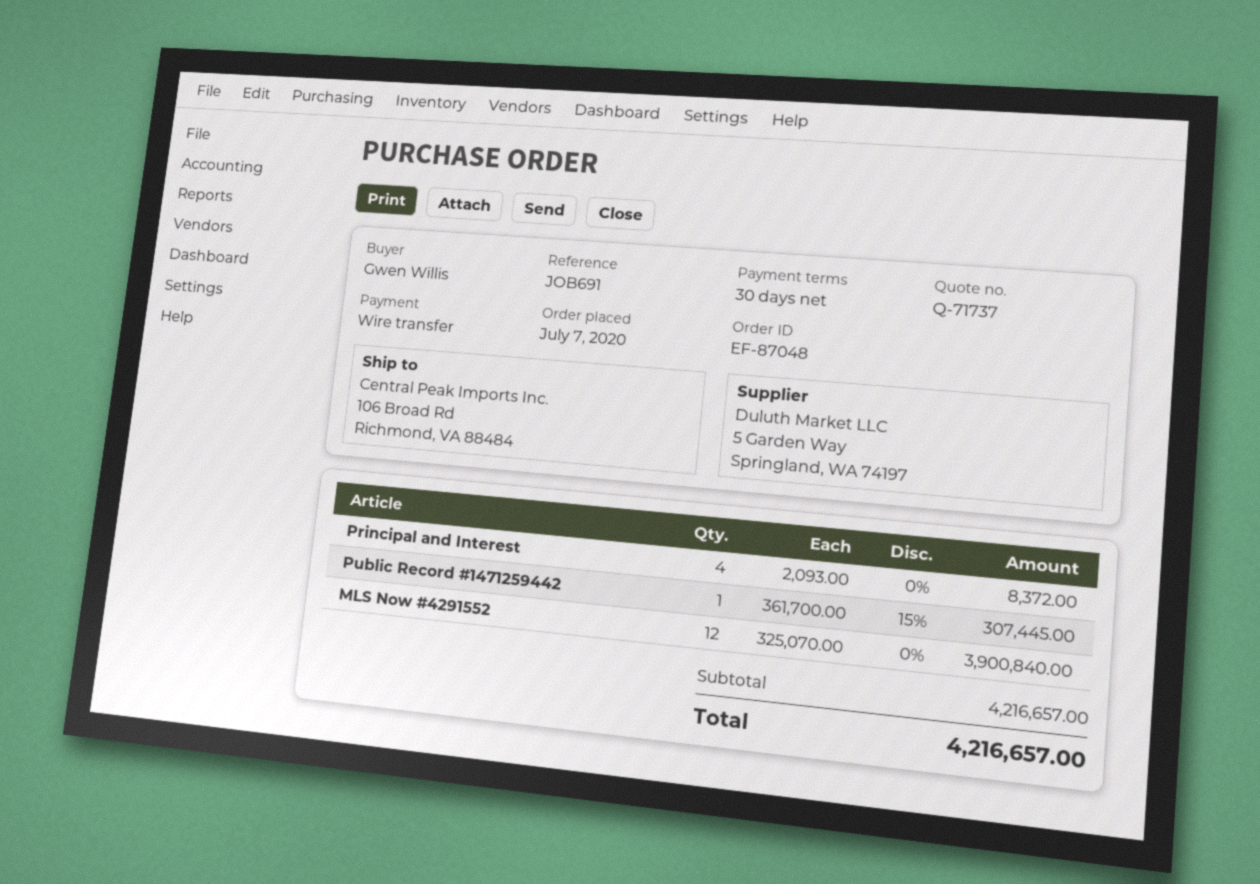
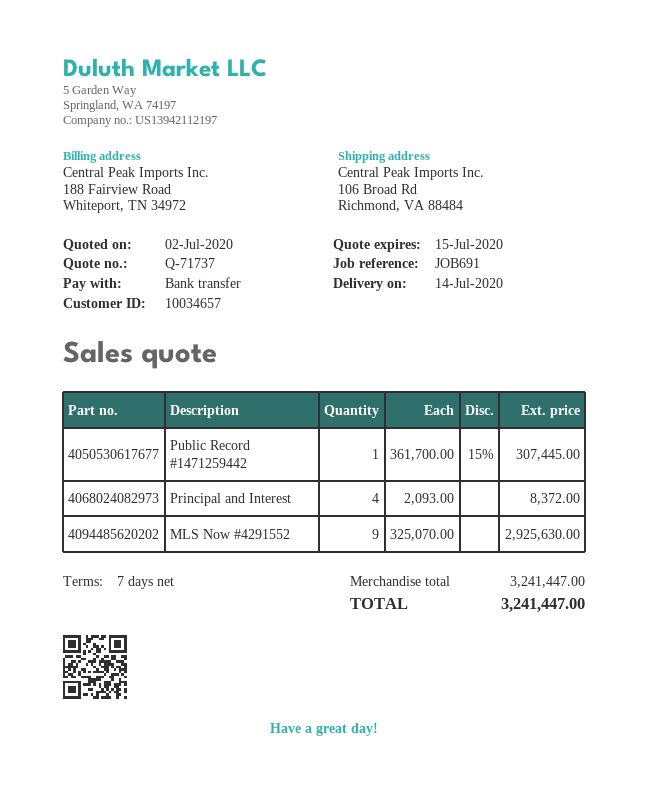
payment terms: 30 days -> 7 days
MLS Now #4291552: 12 x 325070.00 = 3900840.00 -> 9 x 325070.00 = 2925630.00
subtotal: 4216657.00 -> 3241447.00
total: 4216657.00 -> 3241447.00

